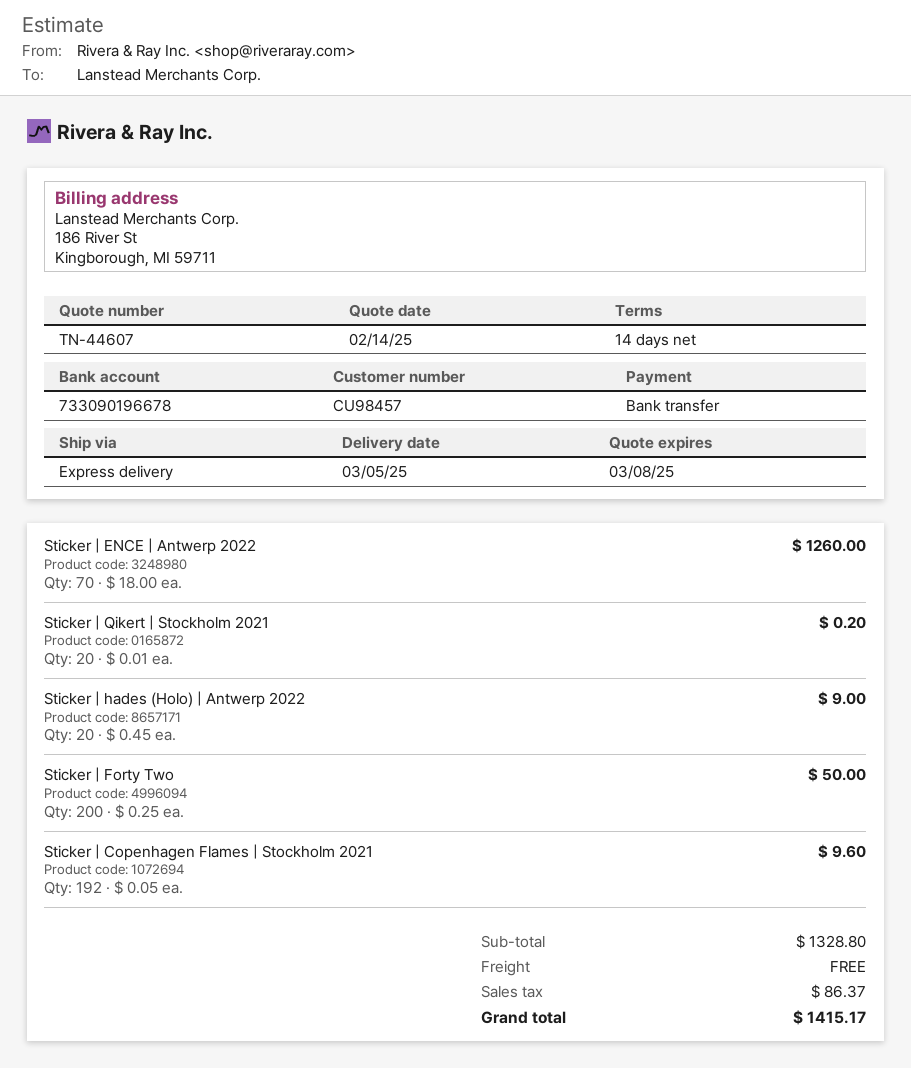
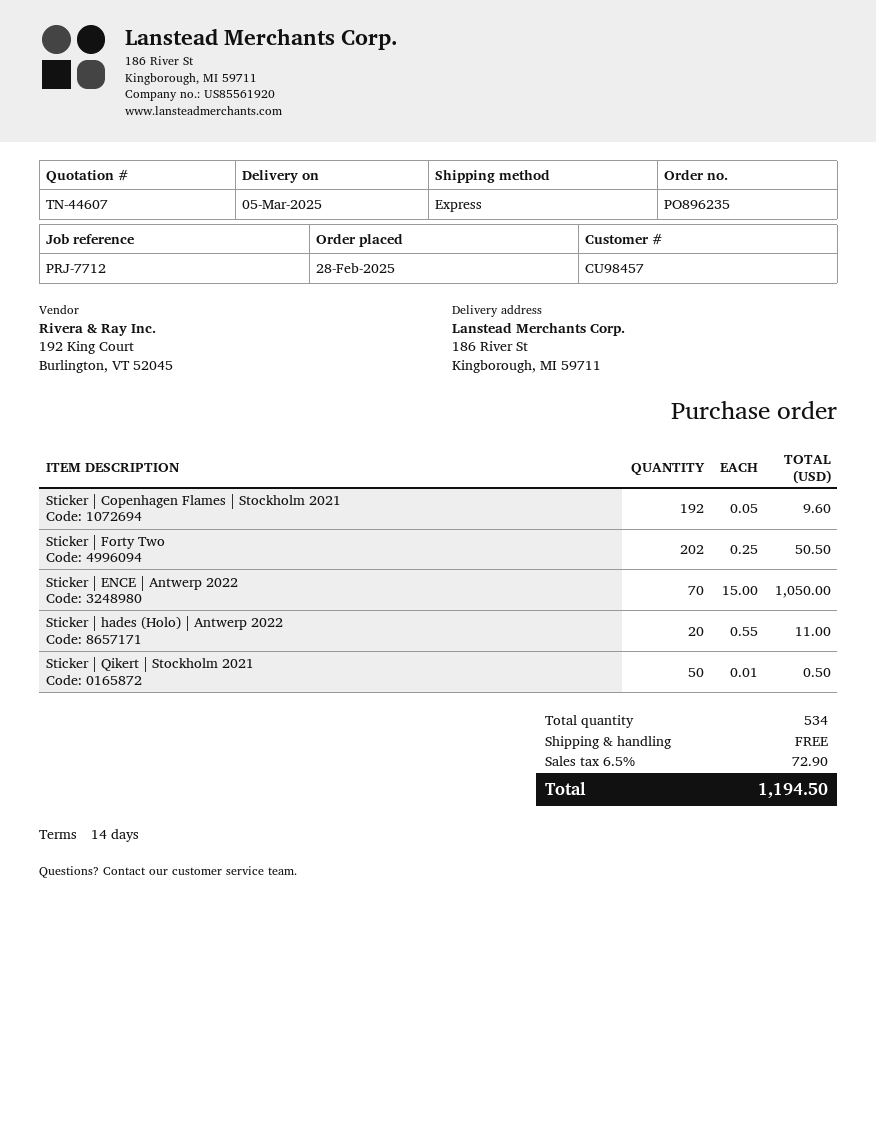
Sticker | ENCE | Antwerp 2022: 70 x 18.00 = 1260.00 -> 70 x 15.00 = 1050.00
Sticker | Qikert | Stockholm 2021: 20 x 0.01 = 0.20 -> 50 x 0.01 = 0.50
Sticker | hades (Holo) | Antwerp 2022: 20 x 0.45 = 9.00 -> 20 x 0.55 = 11.00
Sticker | Forty Two: 200 x 0.25 = 50.00 -> 202 x 0.25 = 50.50
tax: 86.37 -> 72.90
total: 1415.17 -> 1194.50

